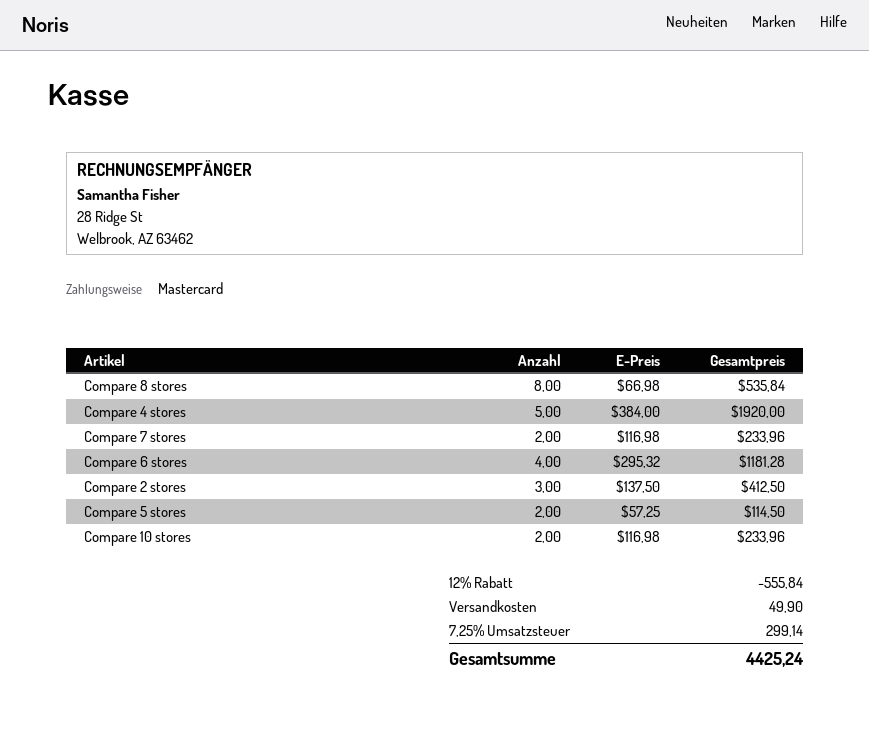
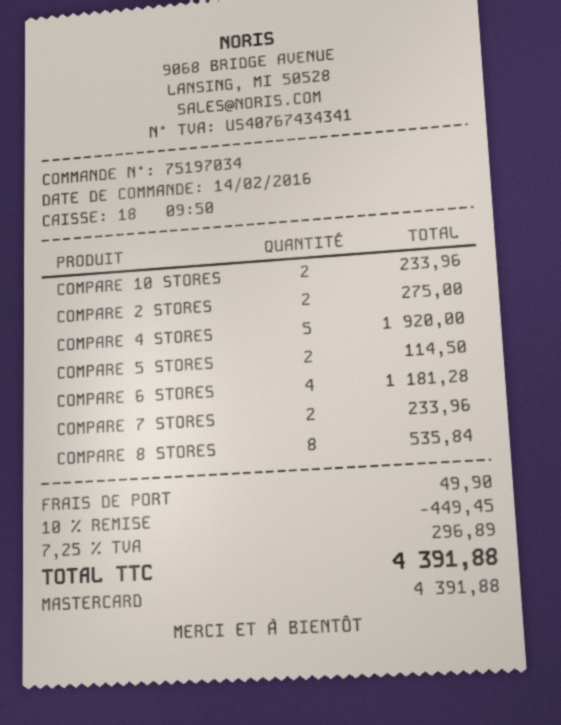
Compare 2 stores: 3 for 412.50 -> 2 for 275.00
discount: 12% = 555.84 -> 10% = 449.45
tax: 7.25% = 299.14 -> 7.25% = 296.89
total: 4425.24 -> 4391.88

